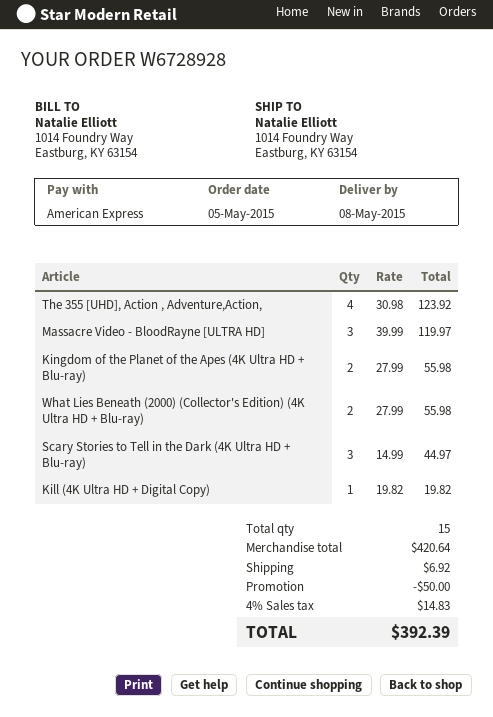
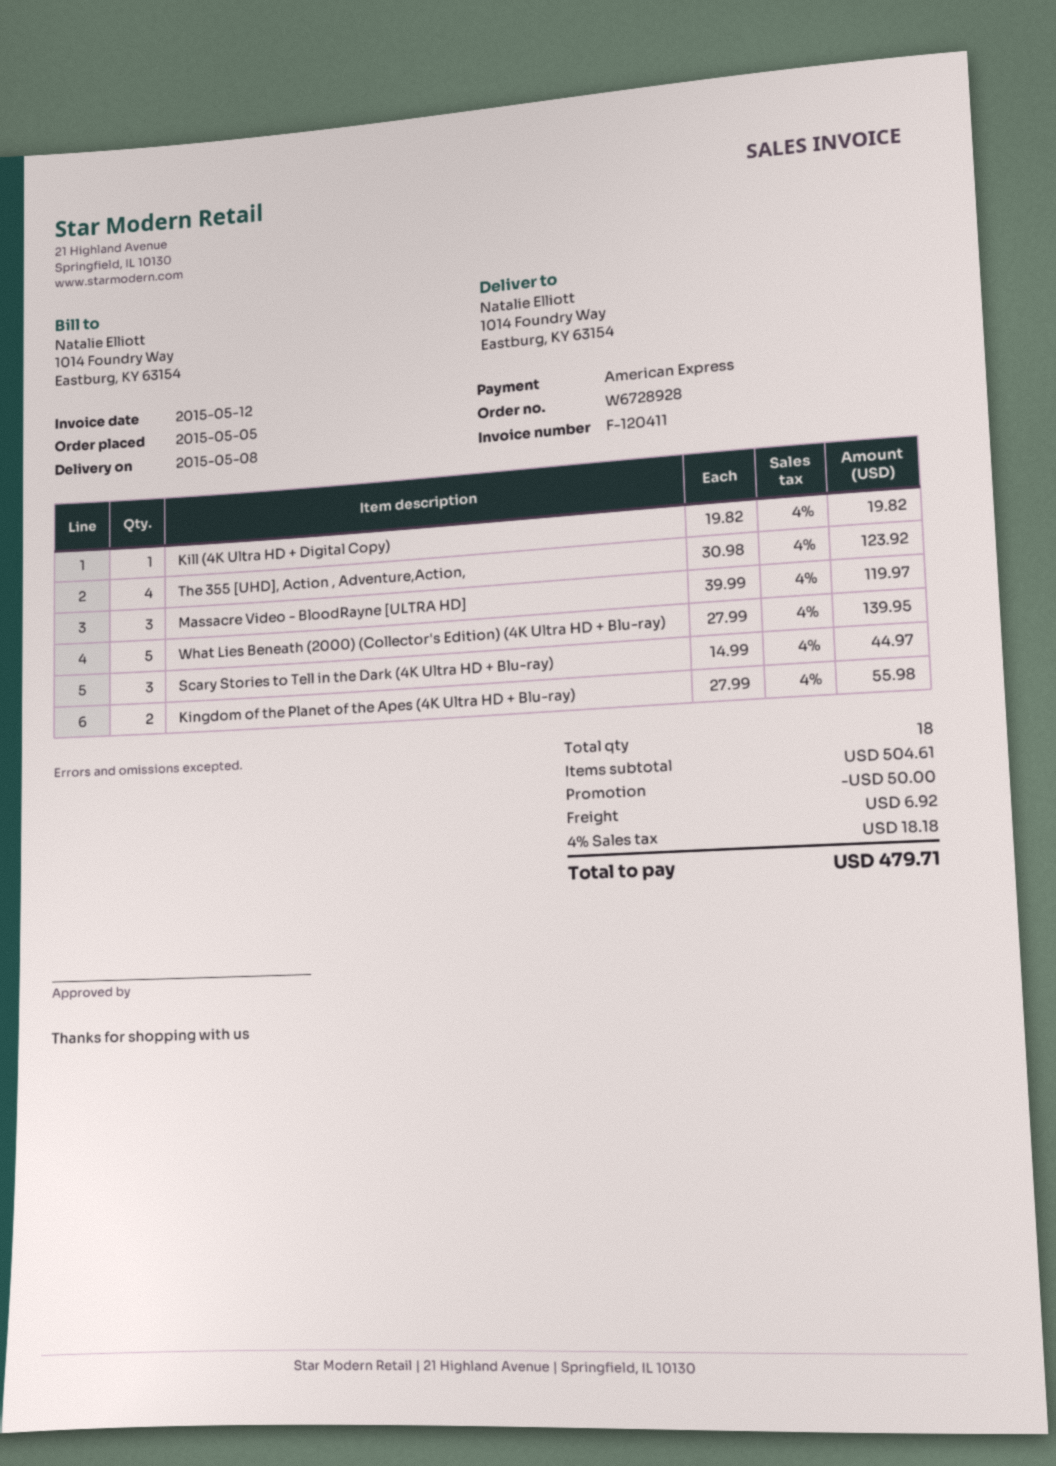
What Lies Beneath (2000) (Collector's Edition) (4K Ultra HD + Blu-ray): 2 x 27.99 = 55.98 -> 5 x 27.99 = 139.95
total quantity: 15 -> 18
subtotal: 420.64 -> 504.61
tax: 4% = 14.83 -> 4% = 18.18
total: 392.39 -> 479.71

